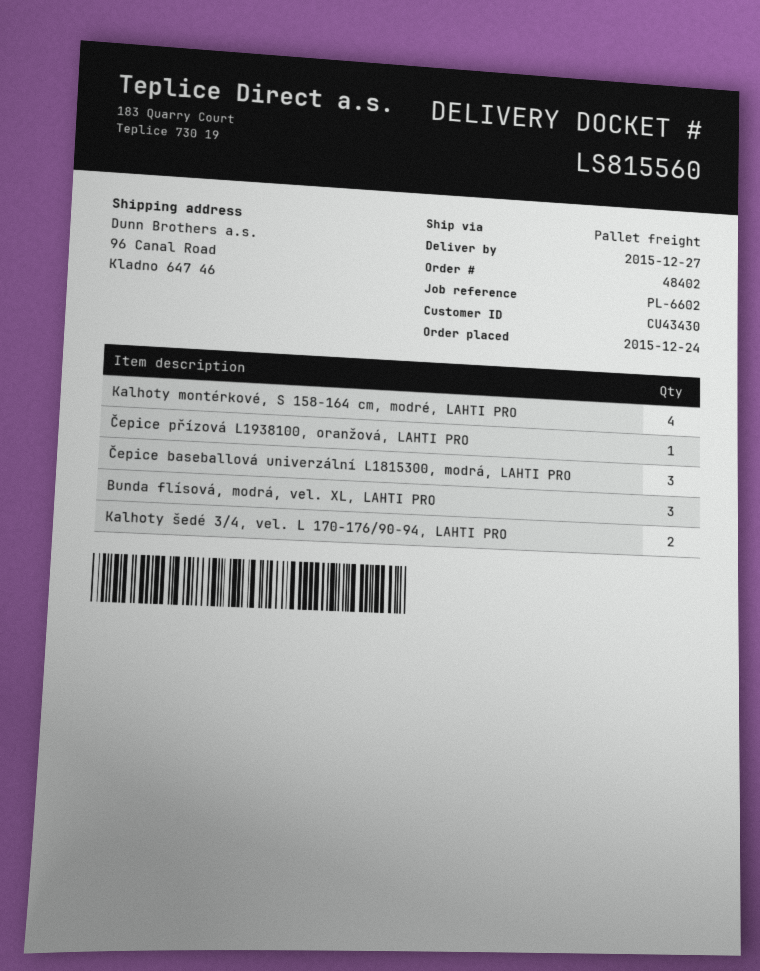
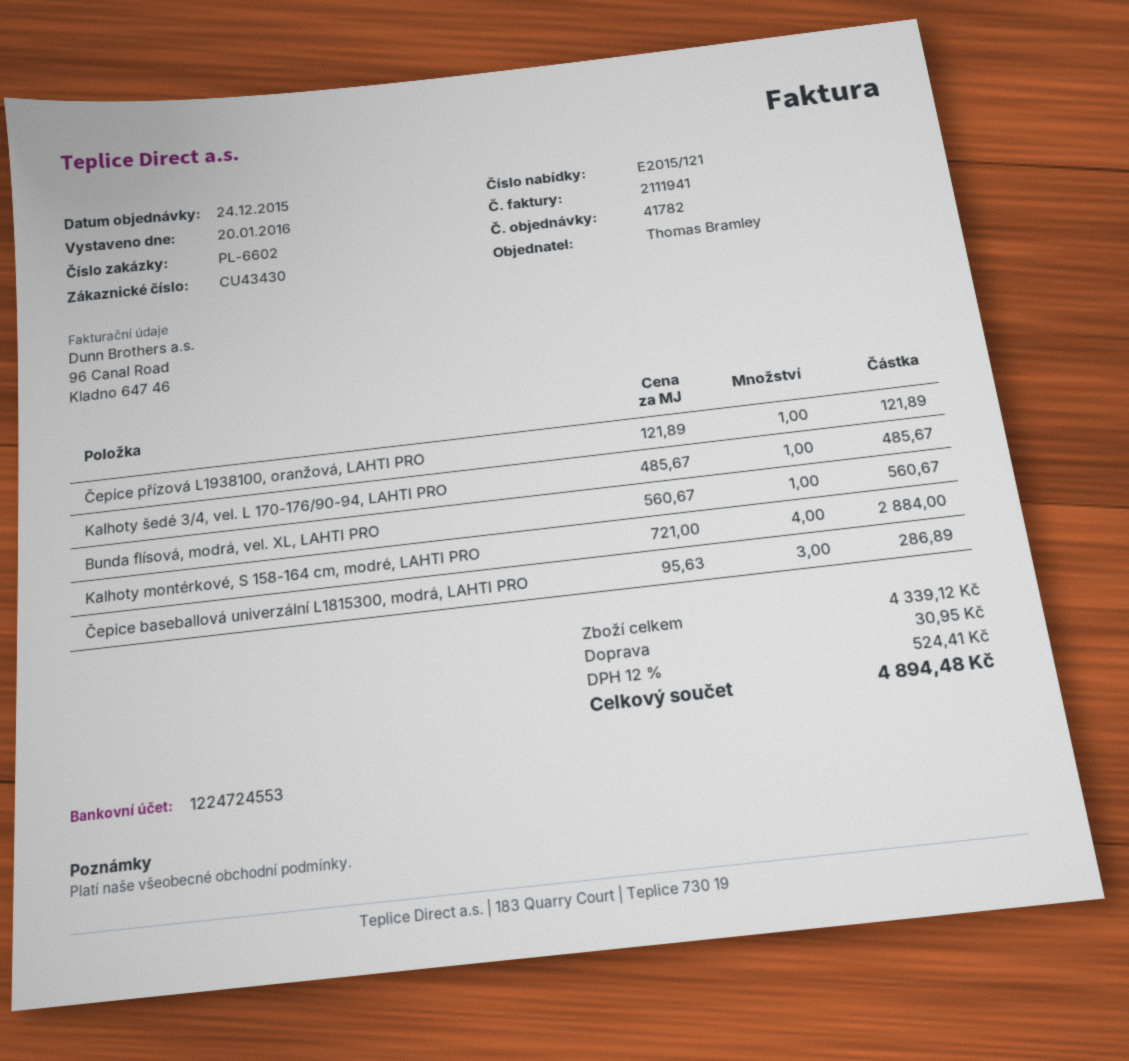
order number: 48402 -> 41782
Bunda flísová, modrá, vel. XL, LAHTI PRO: 3 -> 1
Kalhoty šedé 3/4, vel. L 170-176/90-94, LAHTI PRO: 2 -> 1

